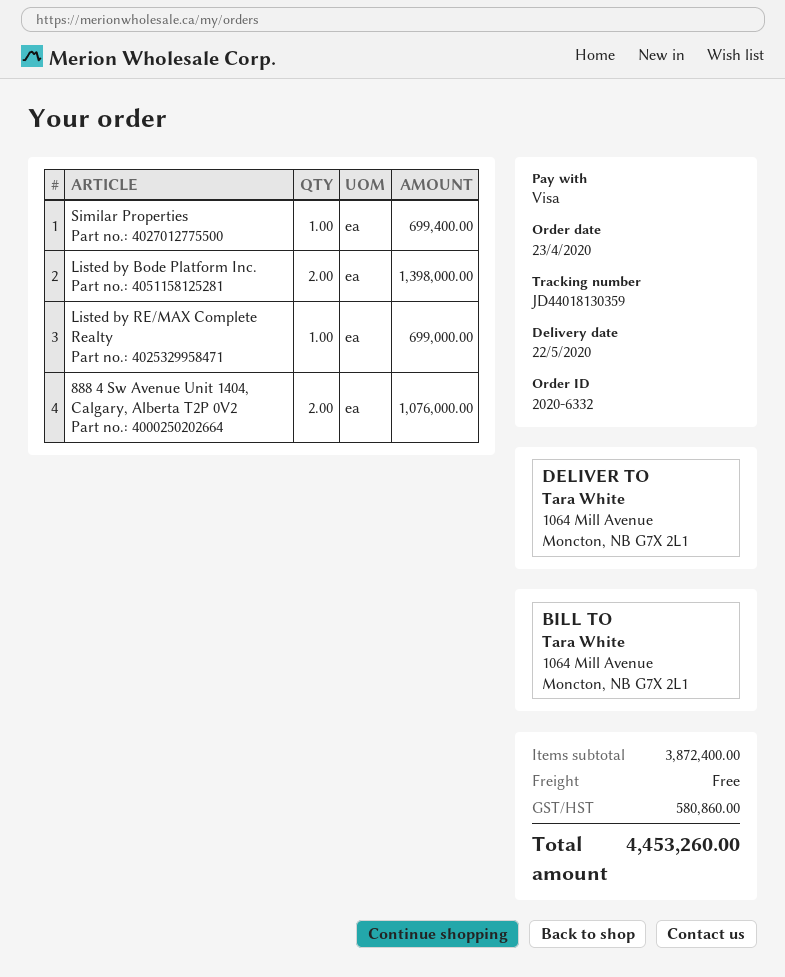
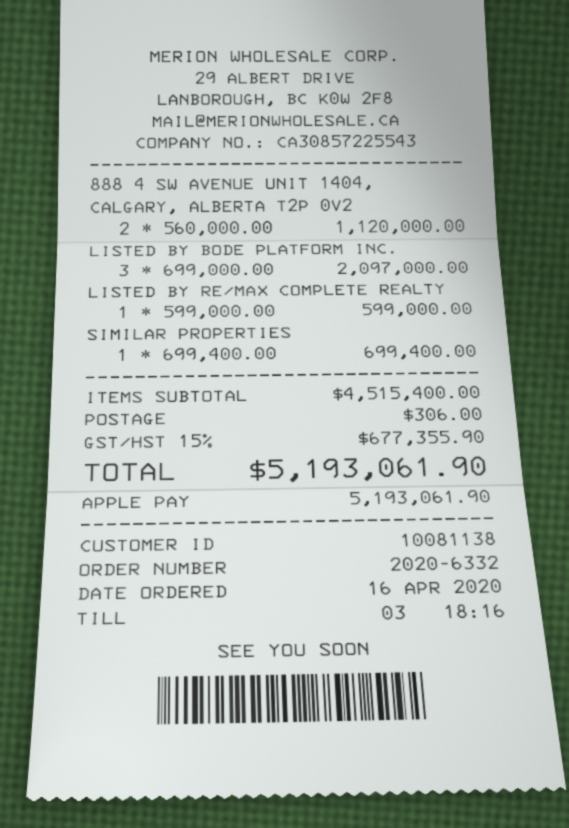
order date: 2020-04-23 -> 2020-04-16
payment method: Visa -> Apple Pay
Listed by Bode Platform Inc.: 2 for 1398000.00 -> 3 for 2097000.00
Listed by RE/MAX Complete Realty: 1 for 699000.00 -> 1 for 599000.00
888 4 Sw Avenue Unit 1404, Calgary, Alberta T2P 0V2: 2 for 1076000.00 -> 2 for 1120000.00
subtotal: 3872400.00 -> 4515400.00
shipping: 0.00 -> 306.00
tax: 580860.00 -> 677355.90
total: 4453260.00 -> 5193061.90

